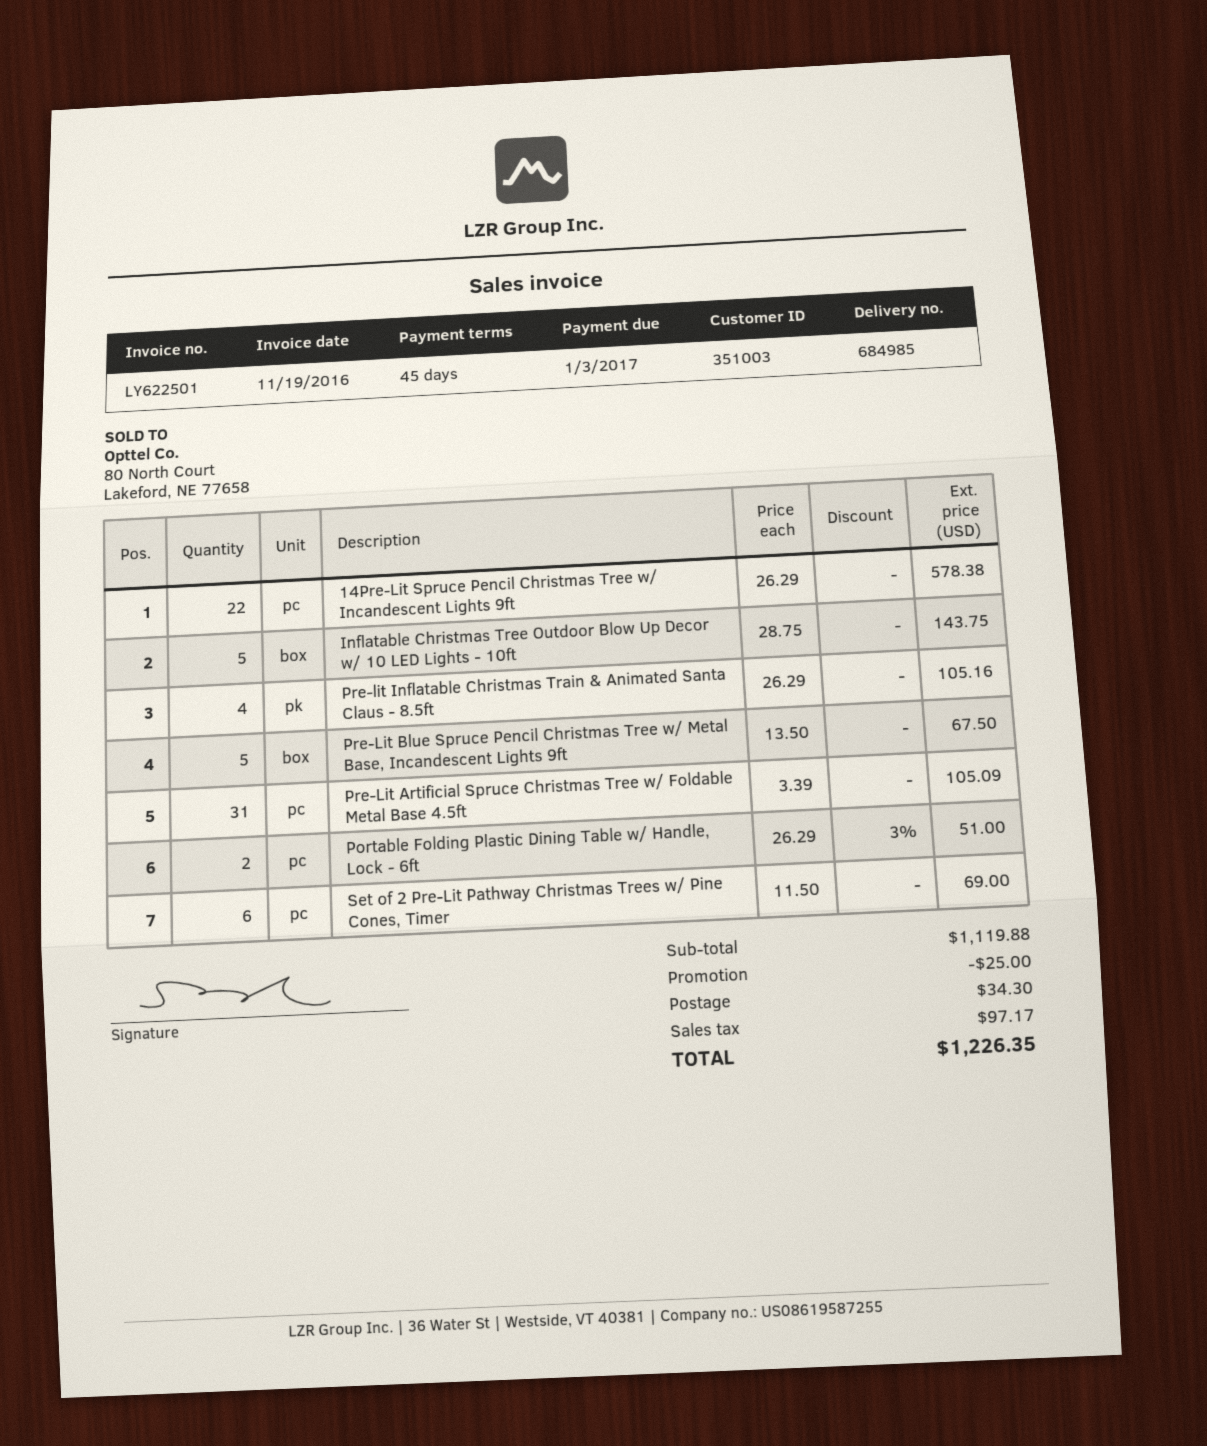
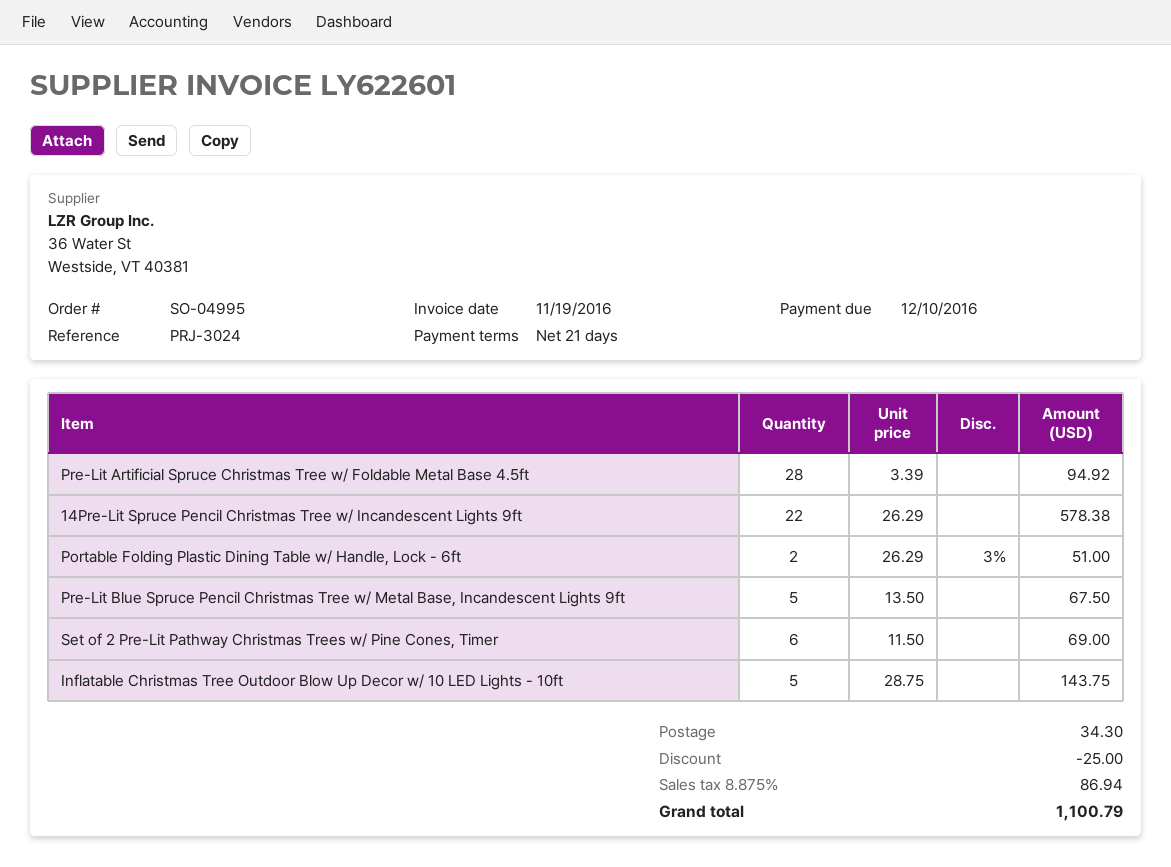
invoice number: LY622501 -> LY622601
payment terms: 45 days -> 21 days
due date: 2017-01-03 -> 2016-12-10
Pre-lit Inflatable Christmas Train & Animated Santa Claus - 8.5ft: 4 x 26.29 = 105.16 -> none
Pre-Lit Artificial Spruce Christmas Tree w/ Foldable Metal Base 4.5ft: 31 x 3.39 = 105.09 -> 28 x 3.39 = 94.92
tax: 97.17 -> 86.94
total: 1226.35 -> 1100.79

